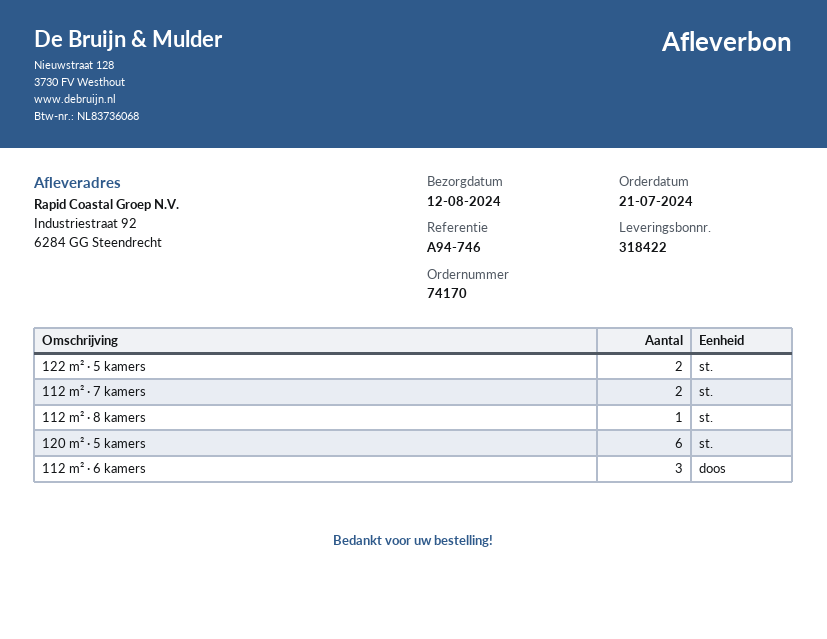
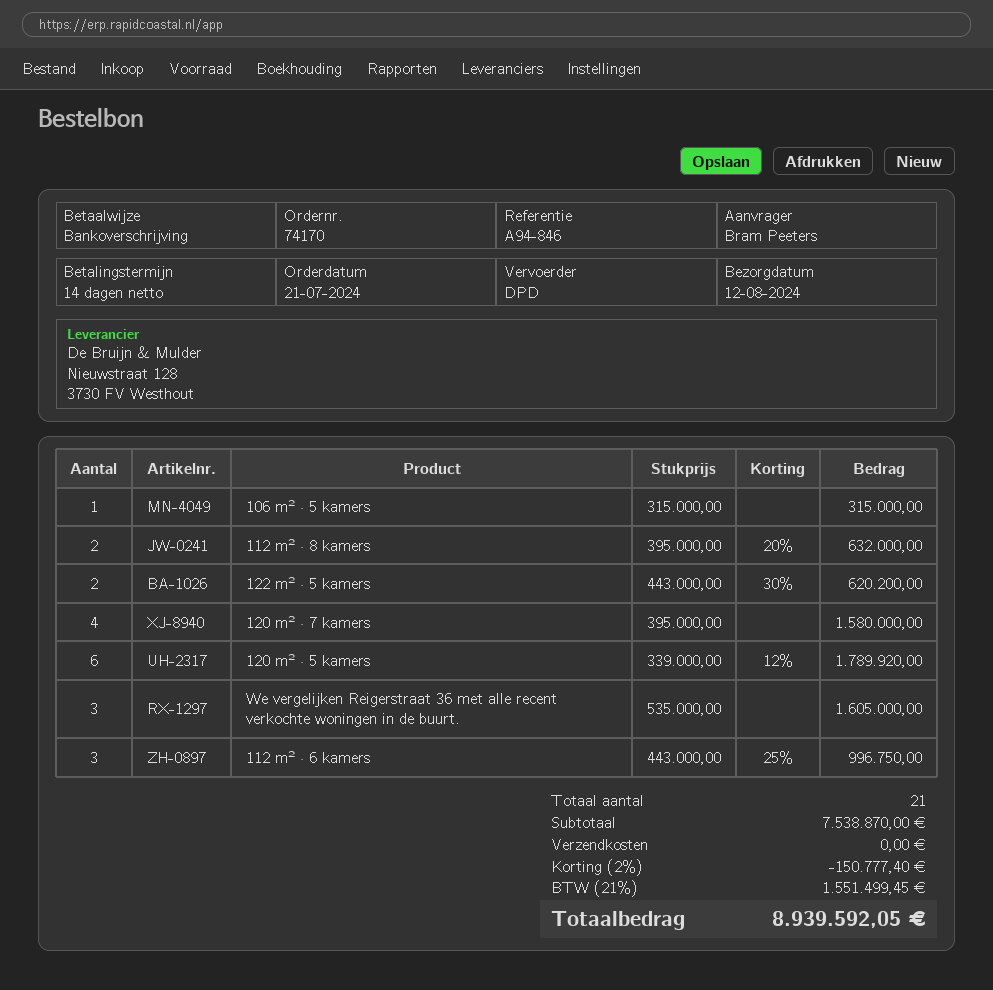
reference: A94-746 -> A94-846
112 m² · 7 kamers: 2 -> none
112 m² · 8 kamers: 1 -> 2
106 m² · 5 kamers: none -> 1
120 m² · 7 kamers: none -> 4
We vergelijken Reigerstraat 36 met alle recent verkochte woningen in de buurt.: none -> 3

